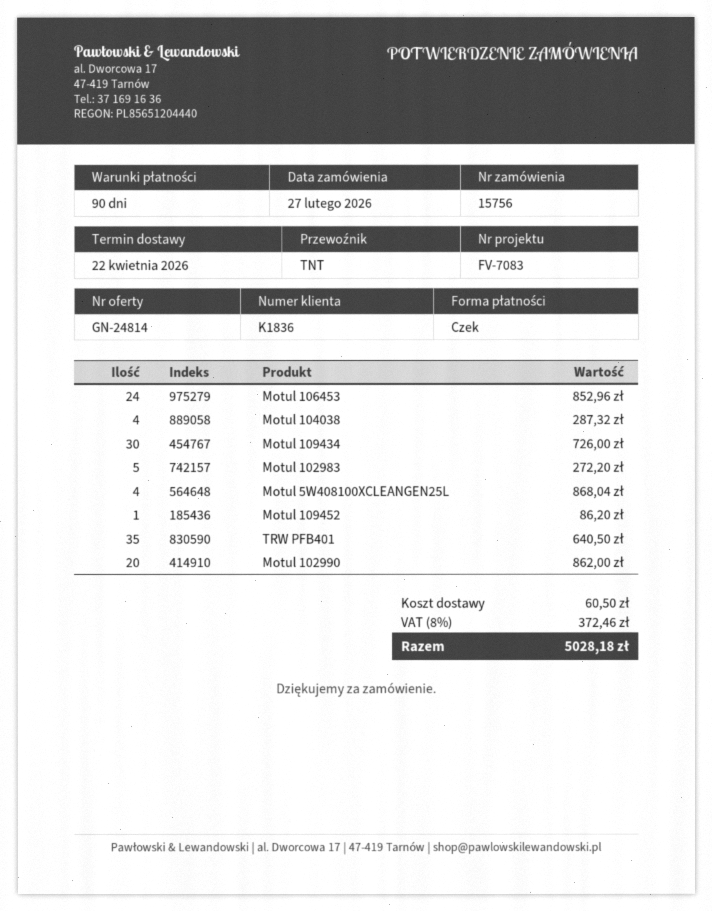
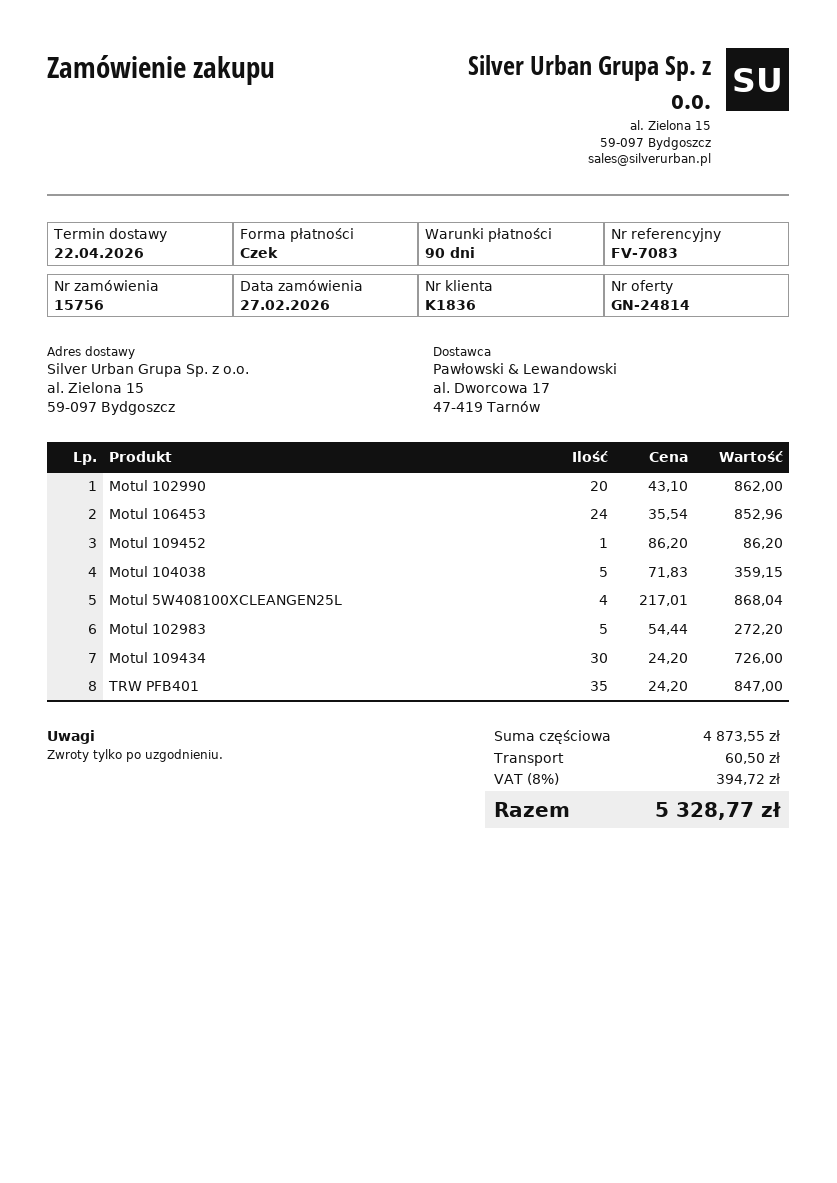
Motul 104038: 4 for 287.32 -> 5 for 359.15
TRW PFB401: 35 for 640.50 -> 35 for 847.00
tax: 8% = 372.46 -> 8% = 394.72
total: 5028.18 -> 5328.77

